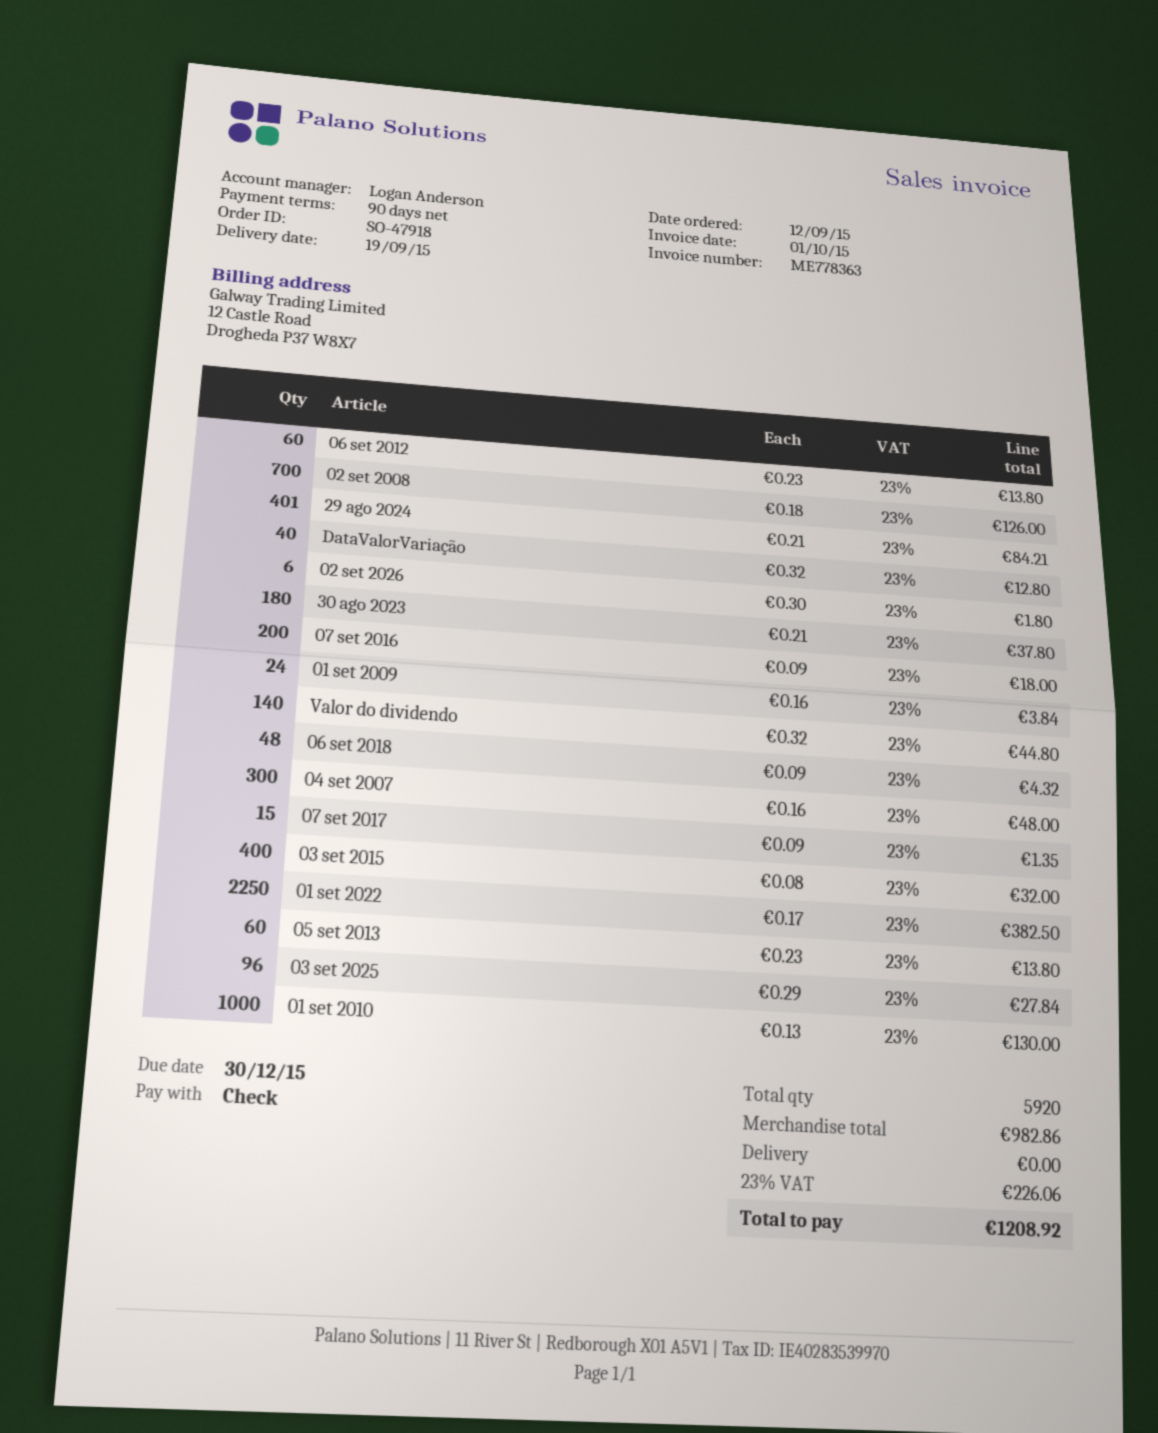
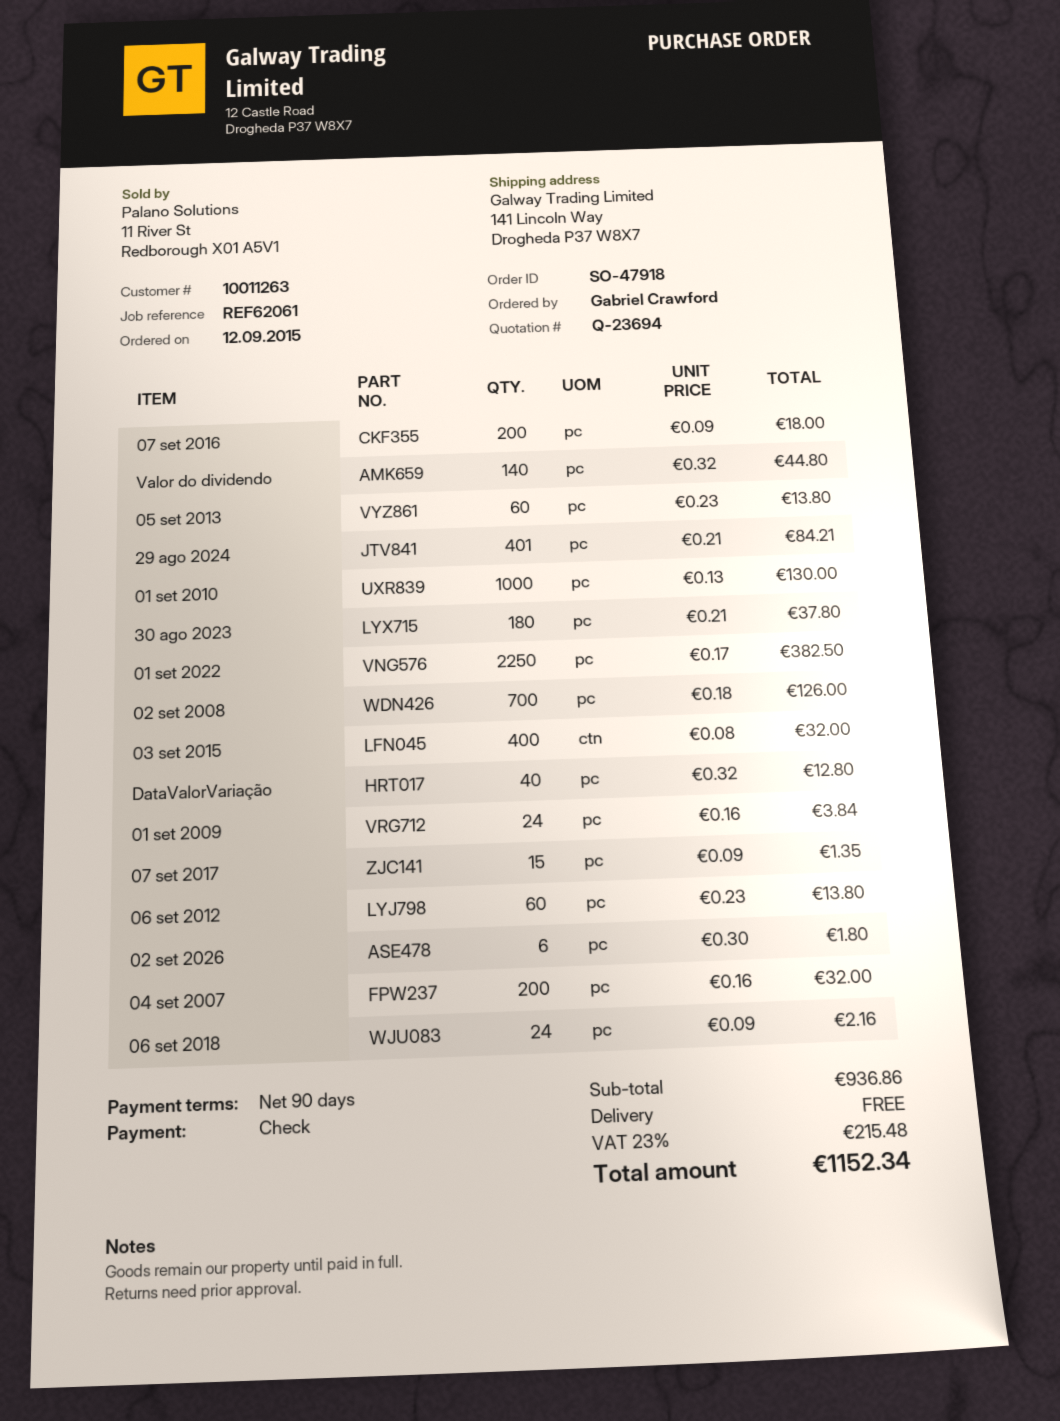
06 set 2018: 48 x 0.09 = 4.32 -> 24 x 0.09 = 2.16
04 set 2007: 300 x 0.16 = 48.00 -> 200 x 0.16 = 32.00
03 set 2025: 96 x 0.29 = 27.84 -> none
subtotal: 982.86 -> 936.86
tax: 23% = 226.06 -> 23% = 215.48
total: 1208.92 -> 1152.34

